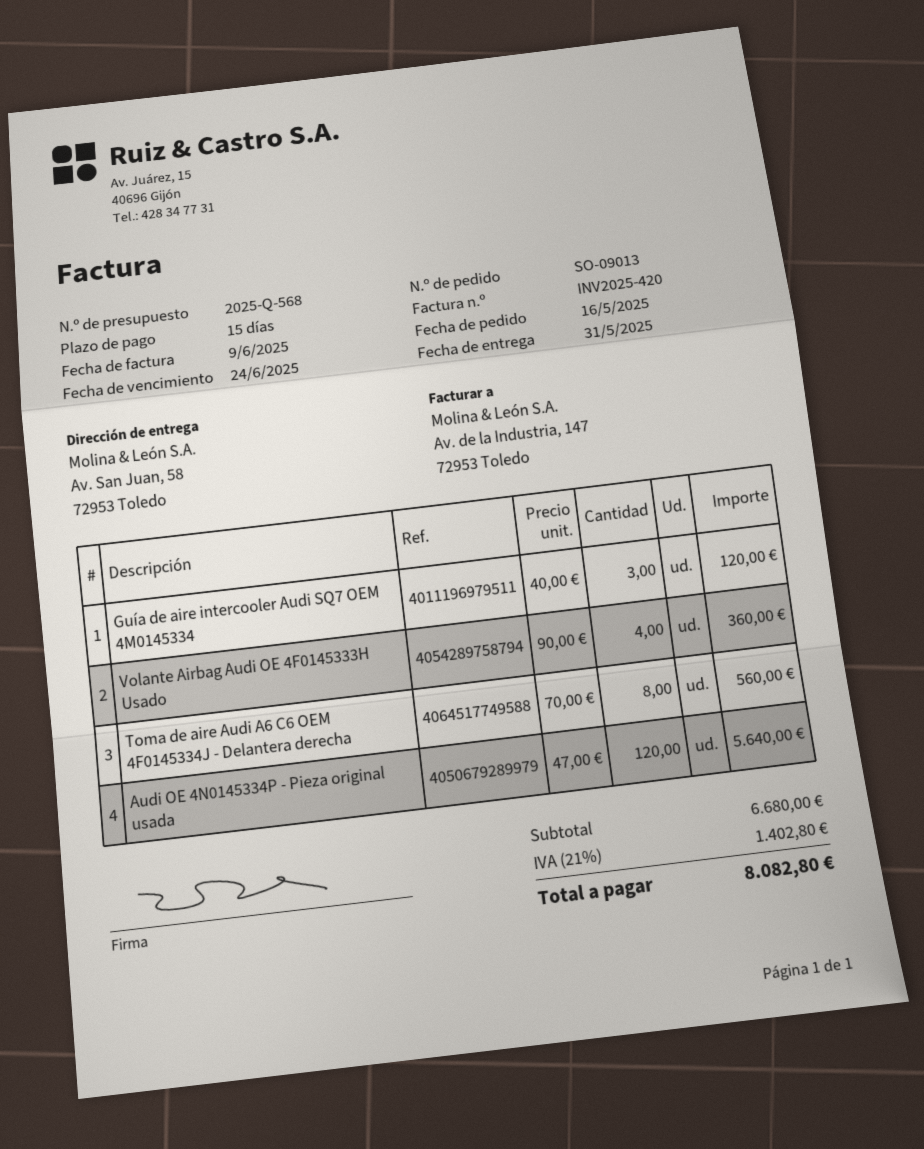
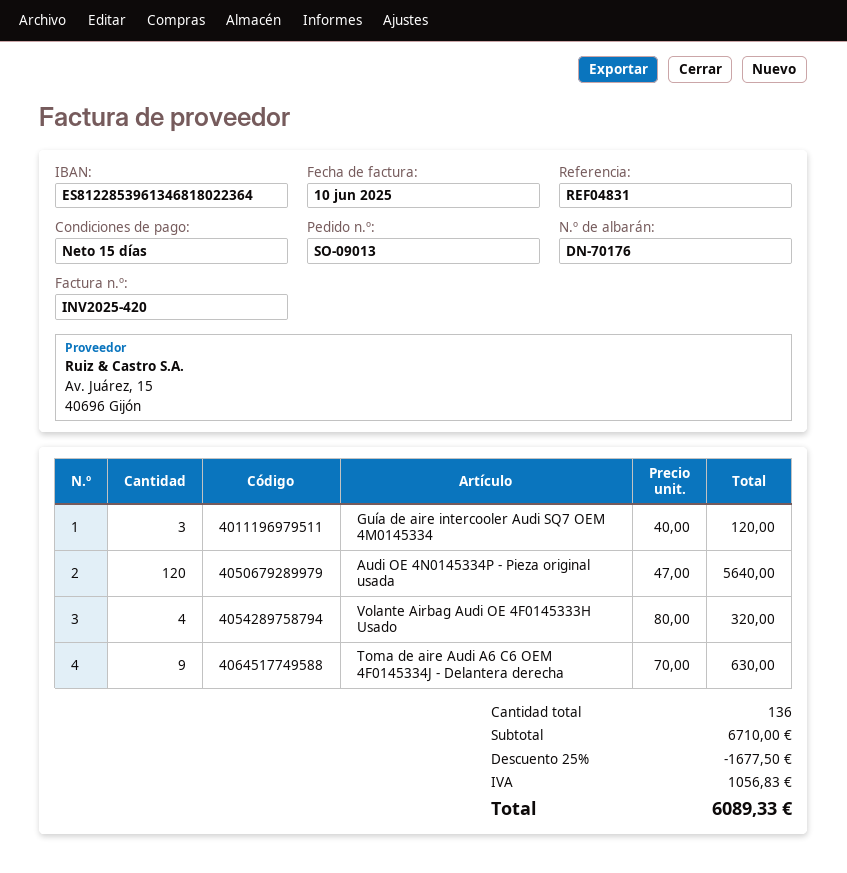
invoice date: 2025-06-09 -> 2025-06-10
Volante Airbag Audi OE 4F0145333H Usado: 4 x 90.00 = 360.00 -> 4 x 80.00 = 320.00
Toma de aire Audi A6 C6 OEM 4F0145334J - Delantera derecha: 8 x 70.00 = 560.00 -> 9 x 70.00 = 630.00
subtotal: 6680.00 -> 6710.00
discount: none -> 25% = 1677.50
tax: 1402.80 -> 1056.83
total: 8082.80 -> 6089.33

